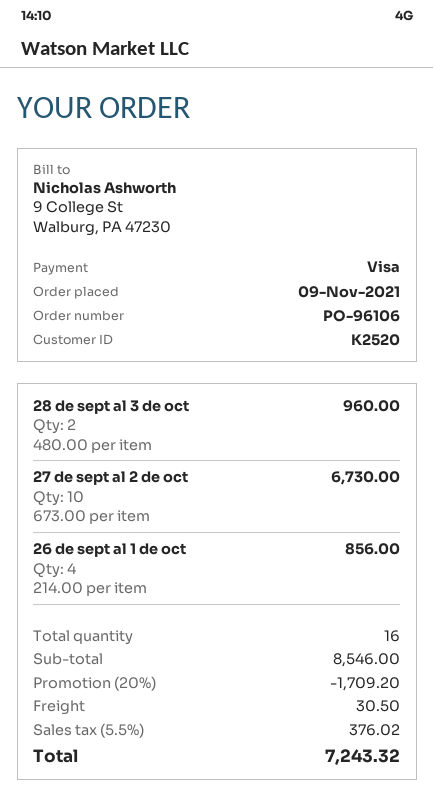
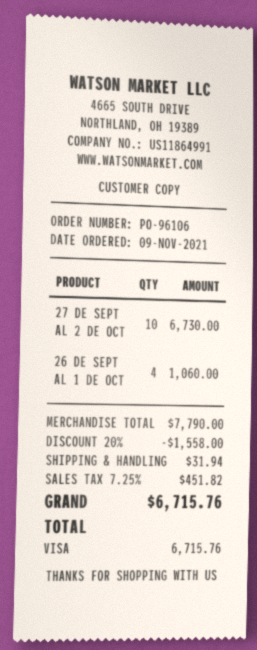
28 de sept al 3 de oct: 2 for 960.00 -> none
26 de sept al 1 de oct: 4 for 856.00 -> 4 for 1060.00
subtotal: 8546.00 -> 7790.00
discount: 20% = 1709.20 -> 20% = 1558.00
shipping: 30.50 -> 31.94
tax: 5.5% = 376.02 -> 7.25% = 451.82
total: 7243.32 -> 6715.76

